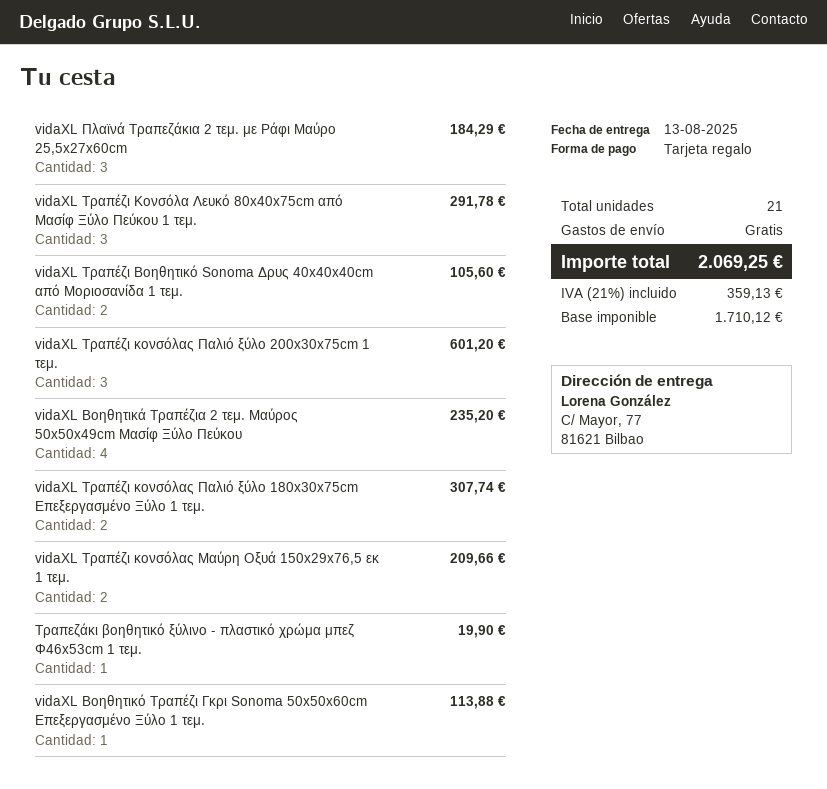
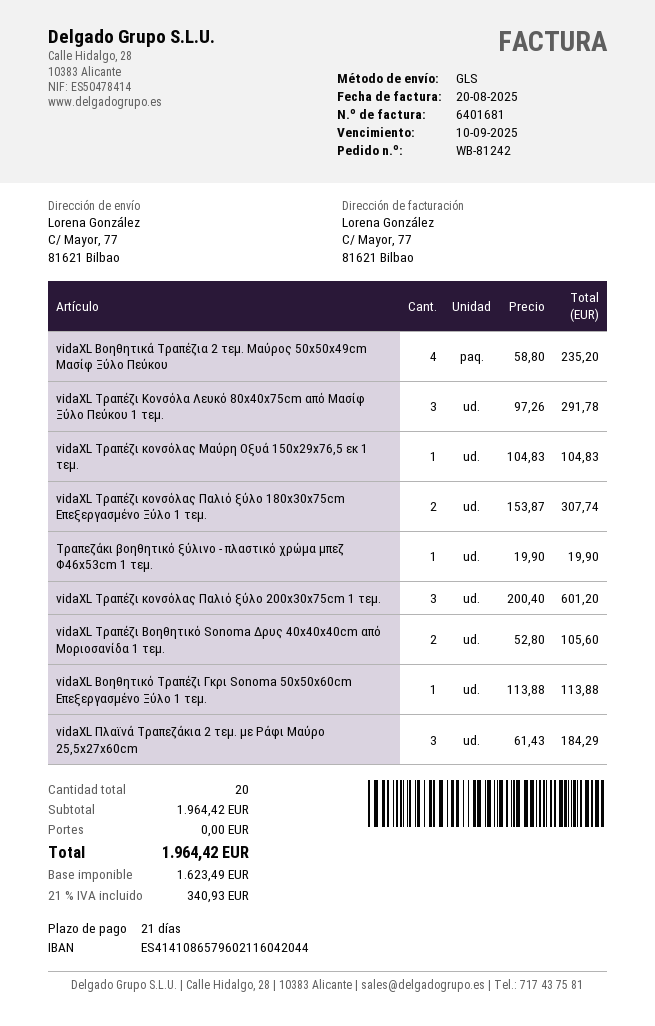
vidaXL Τραπέζι κονσόλας Μαύρη Οξυά 150x29x76,5 εκ 1 τεμ.: 2 for 209.66 -> 1 for 104.83
total quantity: 21 -> 20
net: 1710.12 -> 1623.49
tax: 21% = 359.13 -> 21% = 340.93
total: 2069.25 -> 1964.42

